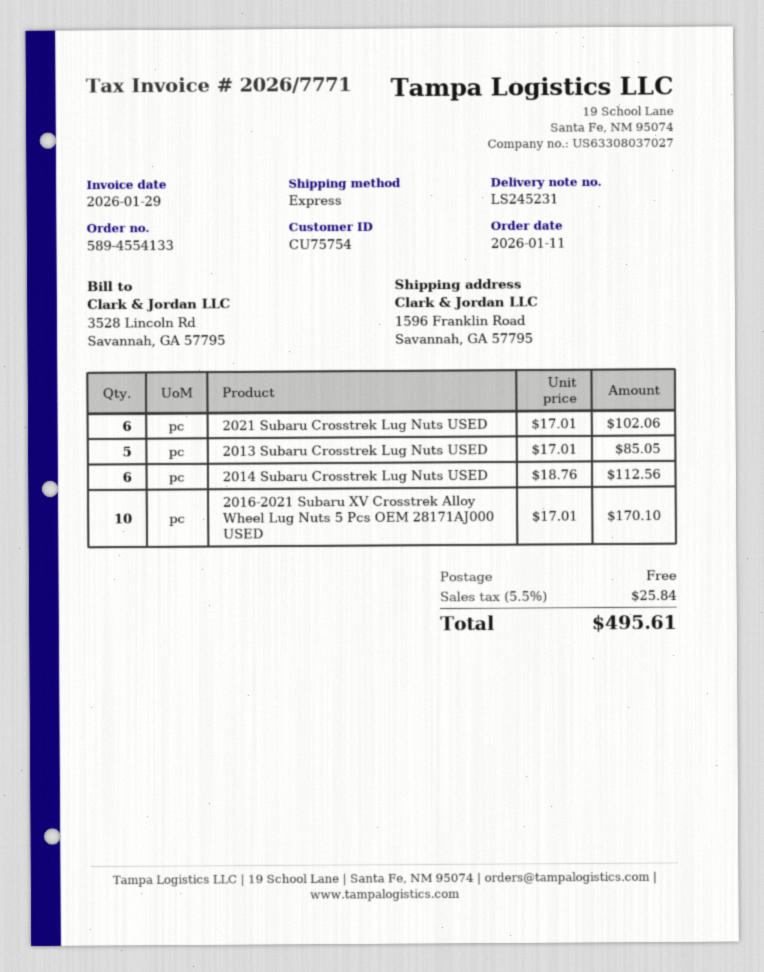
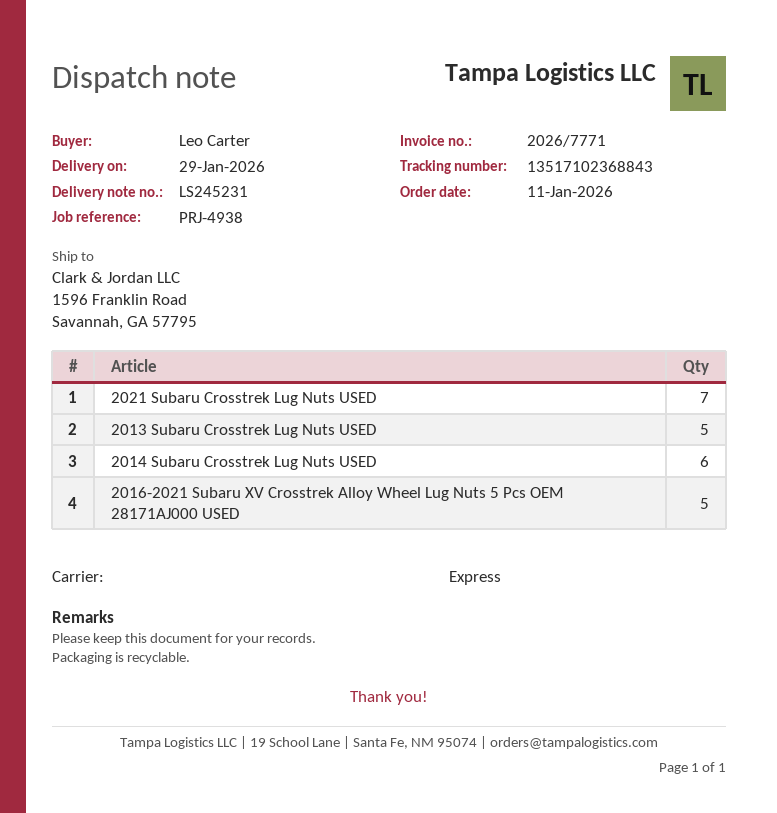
2021 Subaru Crosstrek Lug Nuts USED: 6 -> 7
2016-2021 Subaru XV Crosstrek Alloy Wheel Lug Nuts 5 Pcs OEM 28171AJ000 USED: 10 -> 5

